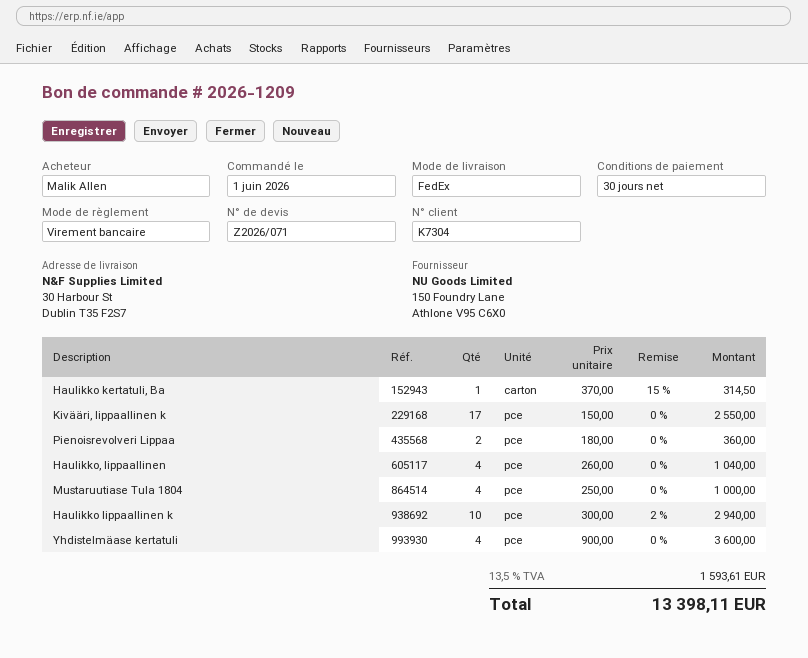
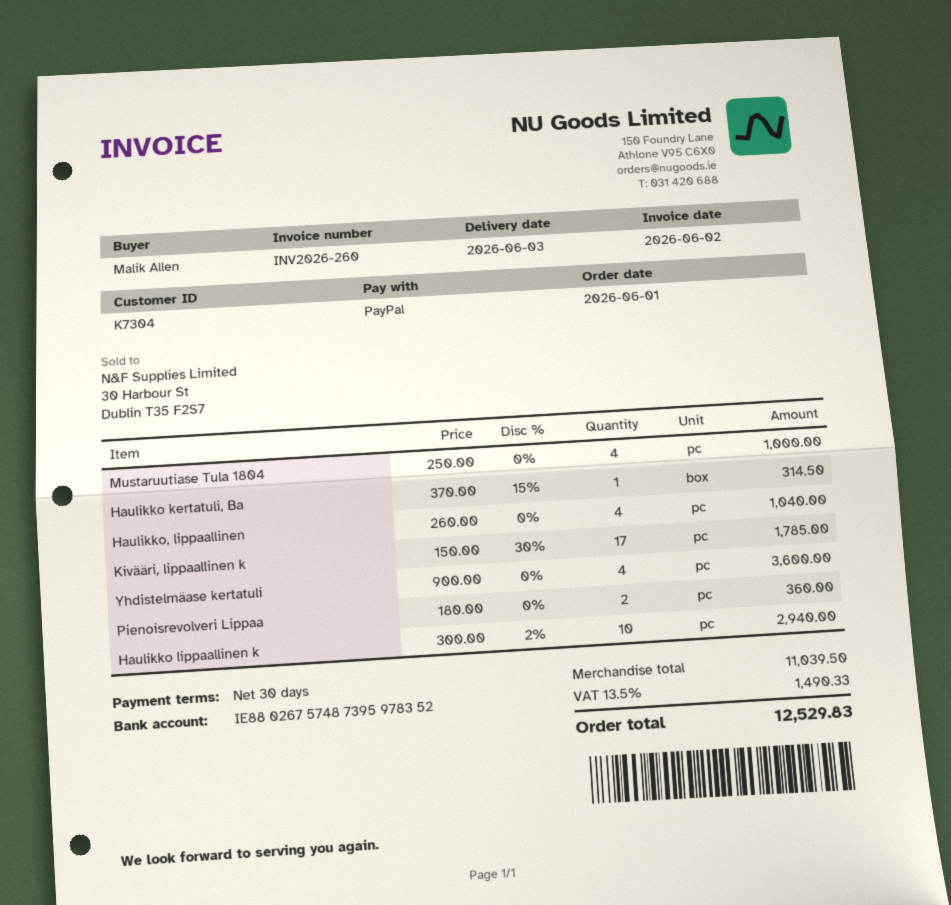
payment method: bank transfer -> PayPal
Kivääri, lippaallinen k: 17 x 150.00 = 2550.00 -> 17 x 150.00 - 30% = 1785.00
tax: 13.5% = 1593.61 -> 13.5% = 1490.33
total: 13398.11 -> 12529.83

